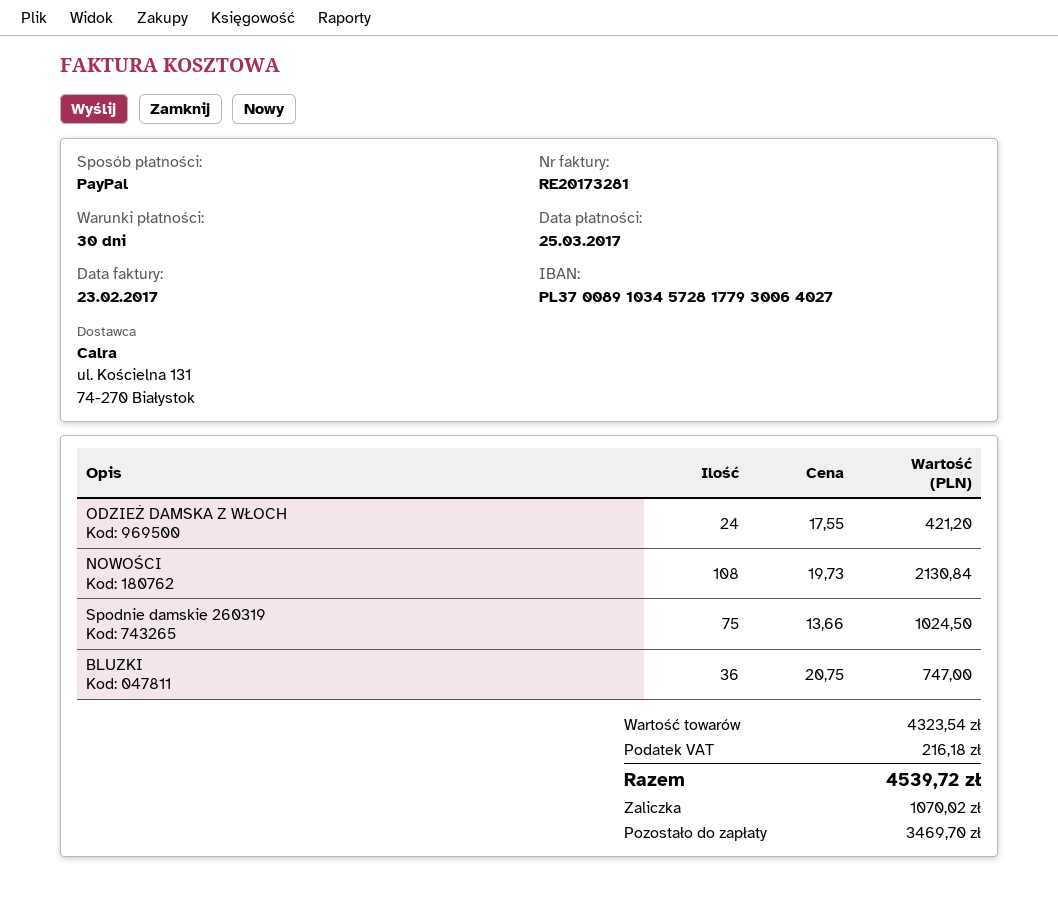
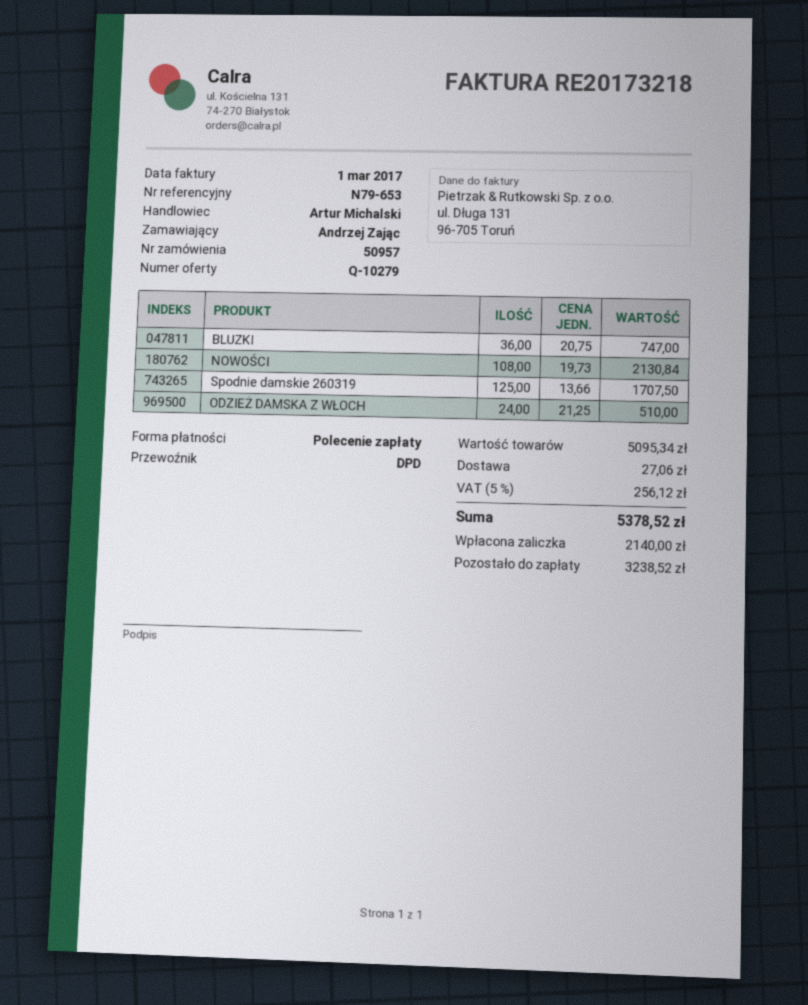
invoice number: RE20173281 -> RE20173218
invoice date: 2017-02-23 -> 2017-03-01
payment method: PayPal -> direct debit
ODZIEŻ DAMSKA Z WŁOCH: 24 x 17.55 = 421.20 -> 24 x 21.25 = 510.00
Spodnie damskie 260319: 75 x 13.66 = 1024.50 -> 125 x 13.66 = 1707.50
subtotal: 4323.54 -> 5095.34
shipping: none -> 27.06
tax: 216.18 -> 256.12
total: 4539.72 -> 5378.52
deposit: 1070.02 -> 2140.00
balance: 3469.70 -> 3238.52

